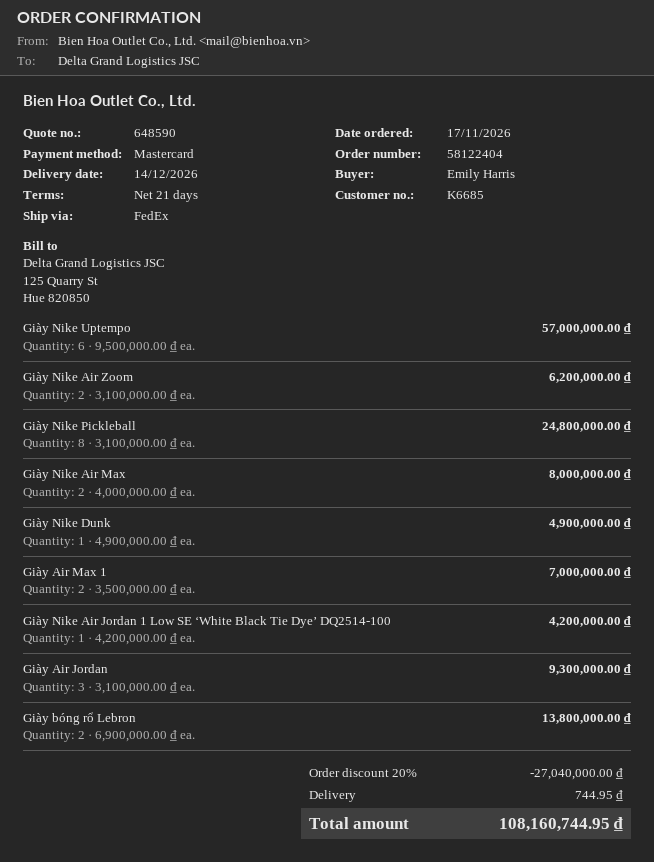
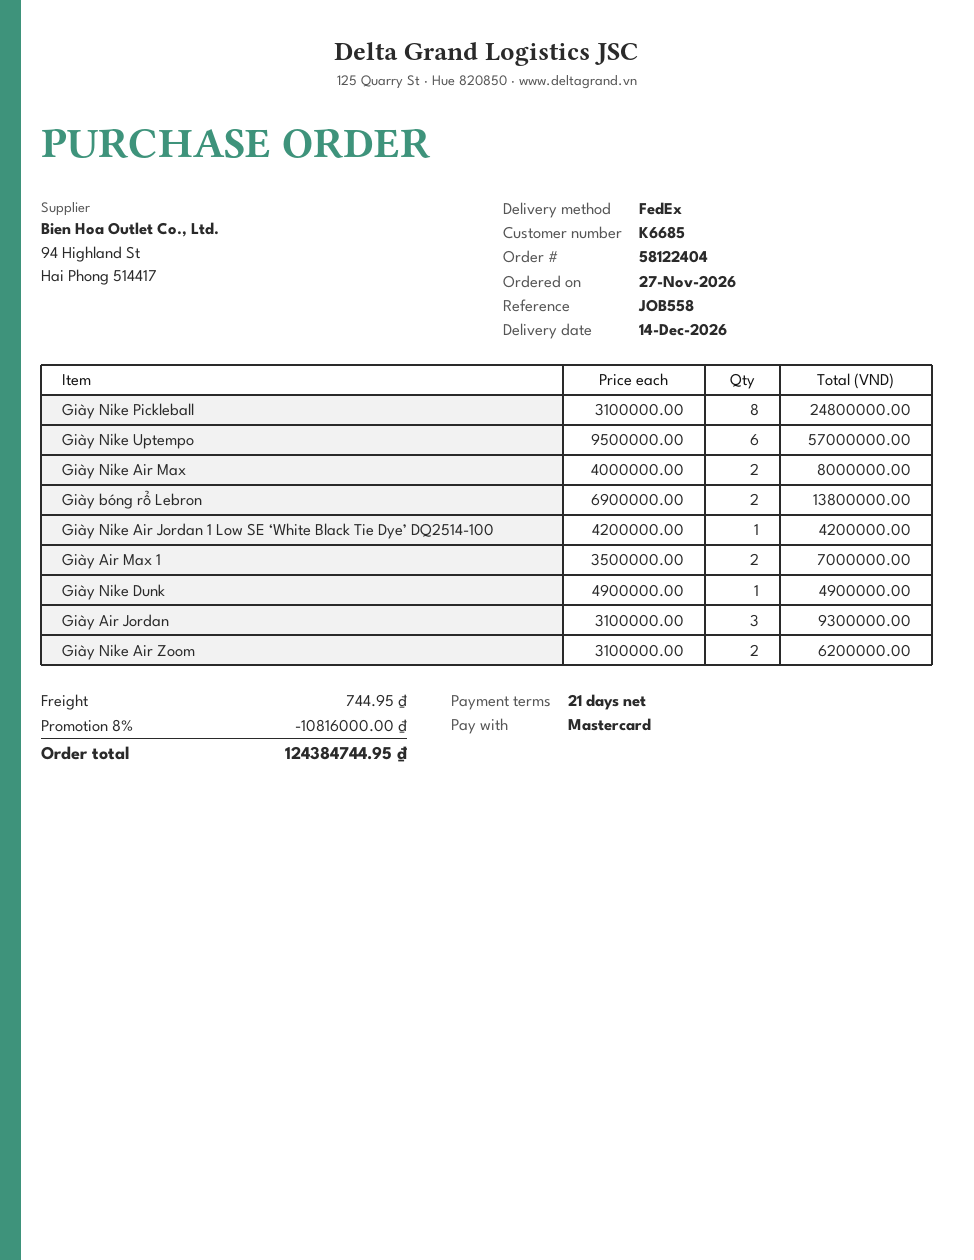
order date: 2026-11-17 -> 2026-11-27
discount: 20% = 27040000.00 -> 8% = 10816000.00
total: 108160744.95 -> 124384744.95

